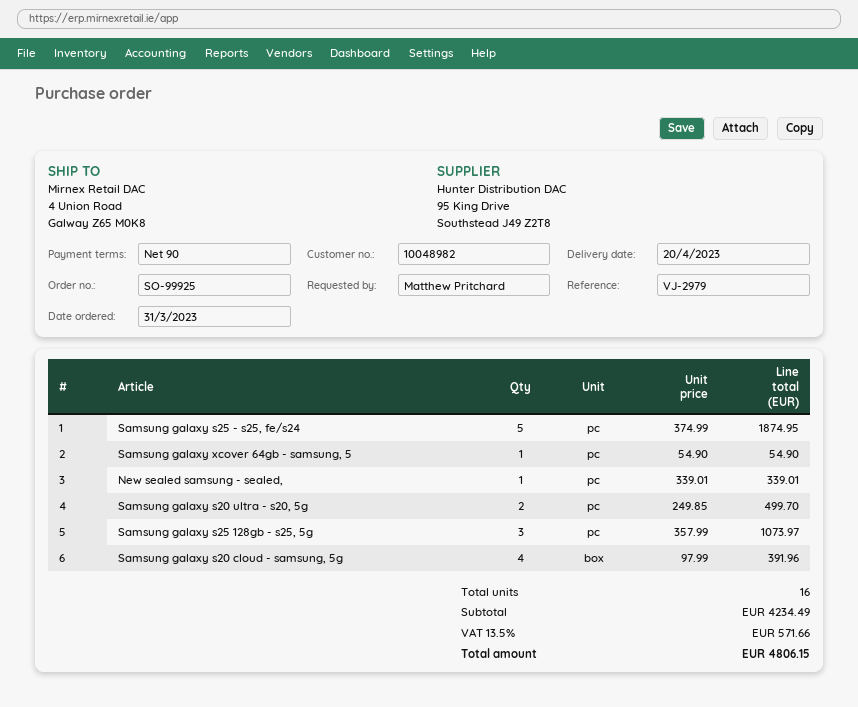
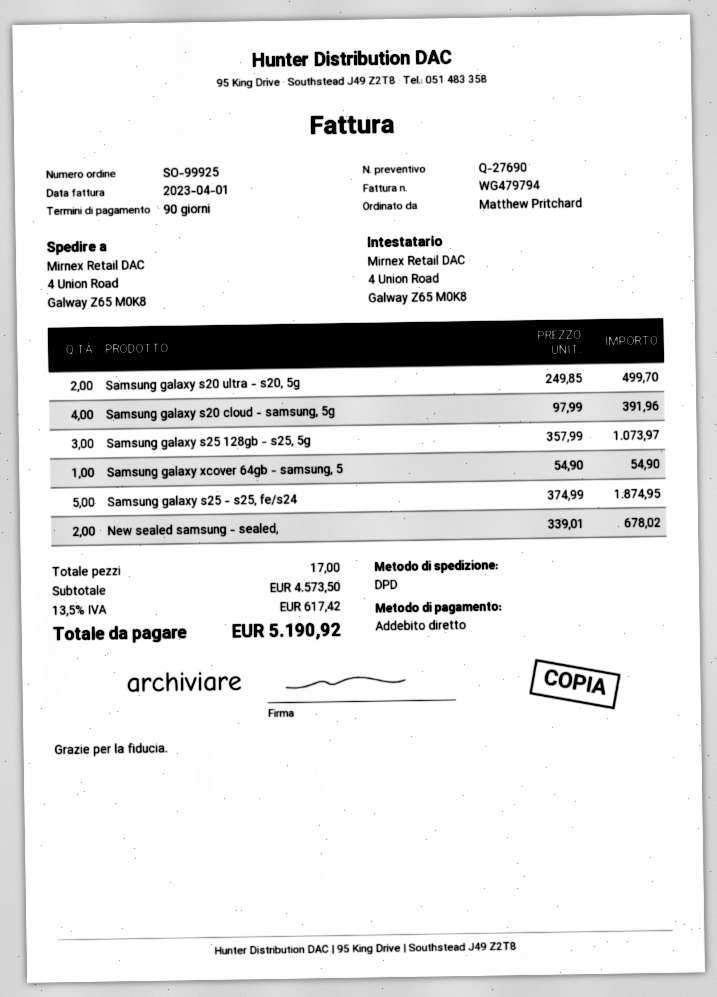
New sealed samsung - sealed,: 1 x 339.01 = 339.01 -> 2 x 339.01 = 678.02
total quantity: 16 -> 17
subtotal: 4234.49 -> 4573.50
tax: 13.5% = 571.66 -> 13.5% = 617.42
total: 4806.15 -> 5190.92

